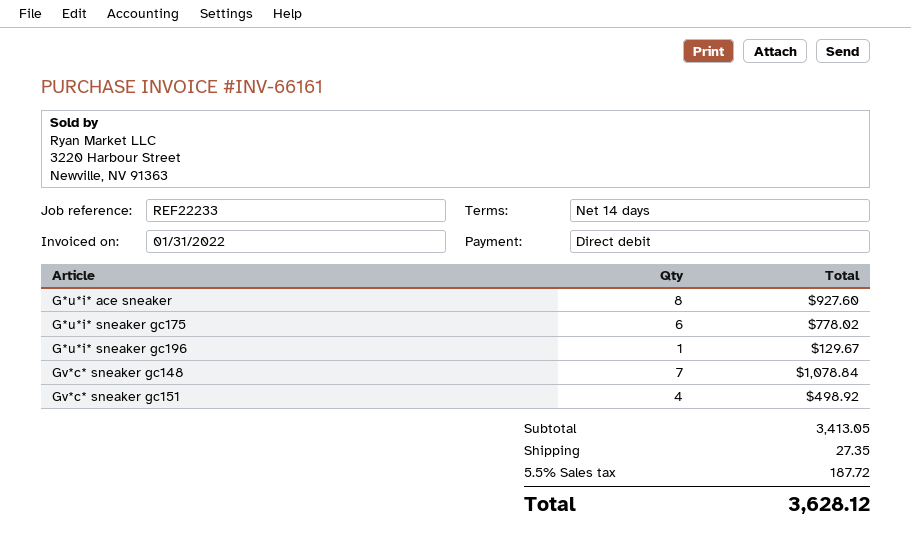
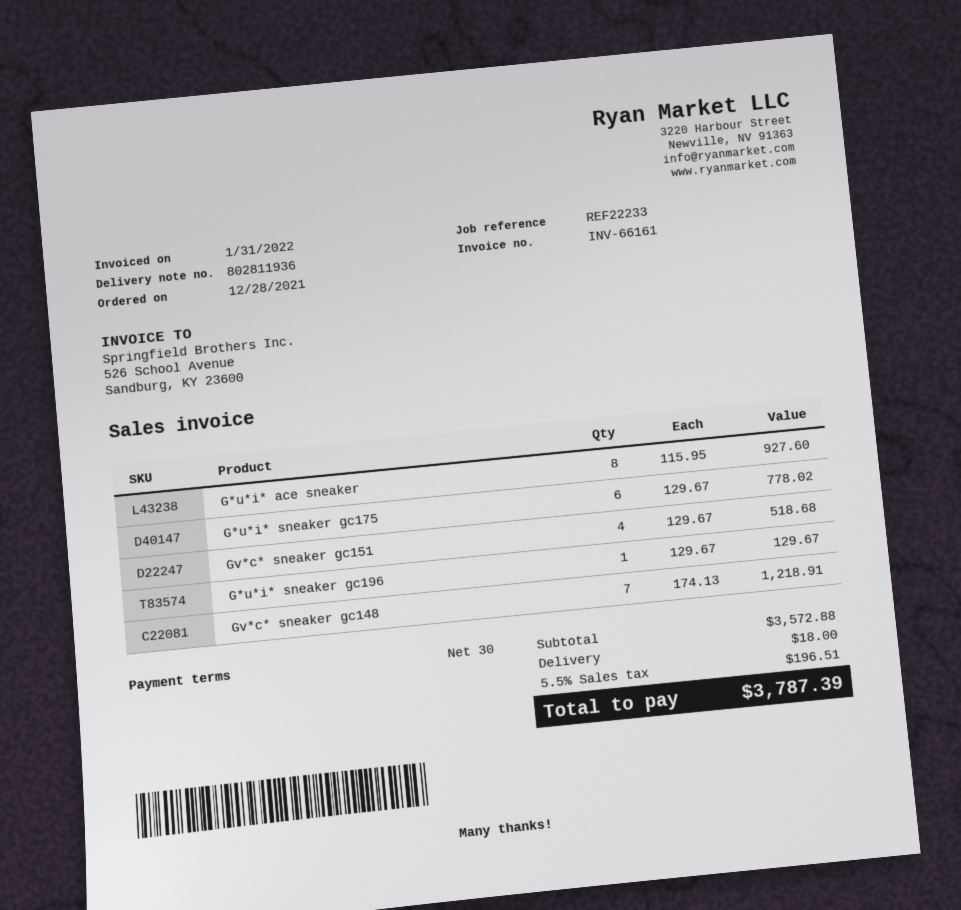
payment terms: 14 days -> 30 days
Gv*c* sneaker gc148: 7 for 1078.84 -> 7 for 1218.91
Gv*c* sneaker gc151: 4 for 498.92 -> 4 for 518.68
subtotal: 3413.05 -> 3572.88
shipping: 27.35 -> 18.00
tax: 5.5% = 187.72 -> 5.5% = 196.51
total: 3628.12 -> 3787.39

